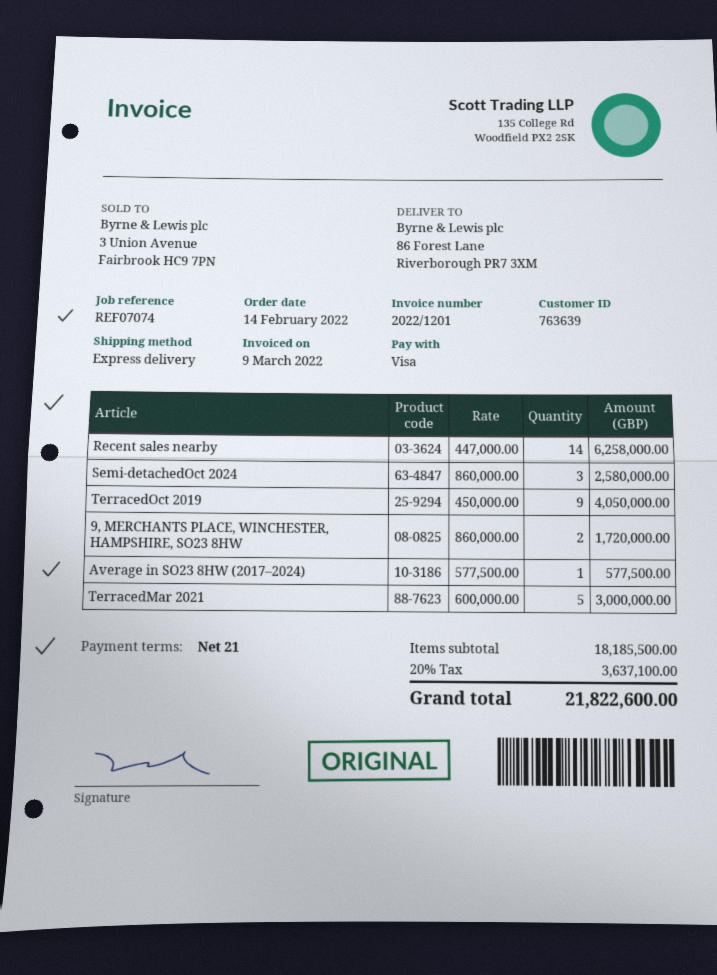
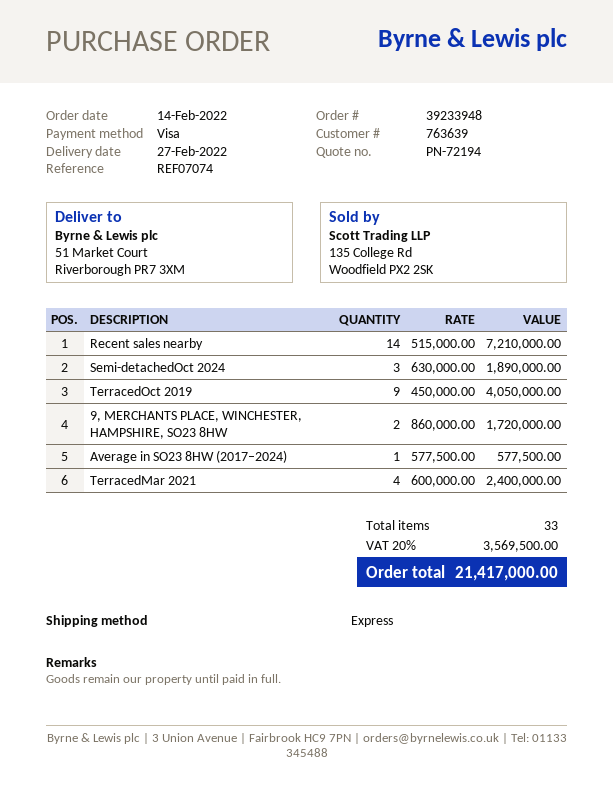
ship to: 86 Forest Lane, Riverborough PR7 3XM -> 51 Market Court, Riverborough PR7 3XM
Recent sales nearby: 14 x 447000.00 = 6258000.00 -> 14 x 515000.00 = 7210000.00
Semi-detachedOct 2024: 3 x 860000.00 = 2580000.00 -> 3 x 630000.00 = 1890000.00
TerracedMar 2021: 5 x 600000.00 = 3000000.00 -> 4 x 600000.00 = 2400000.00
tax: 20% = 3637100.00 -> 20% = 3569500.00
total: 21822600.00 -> 21417000.00

